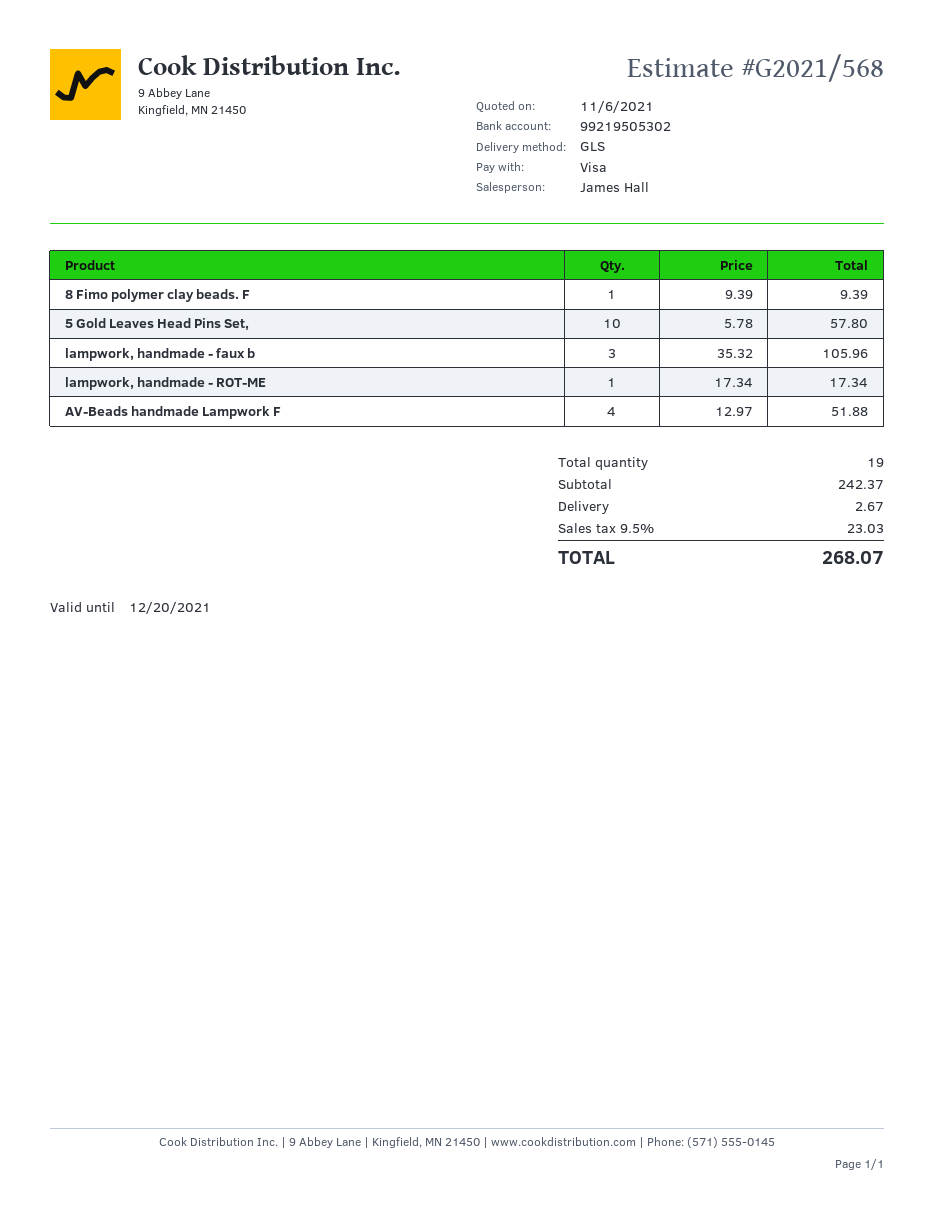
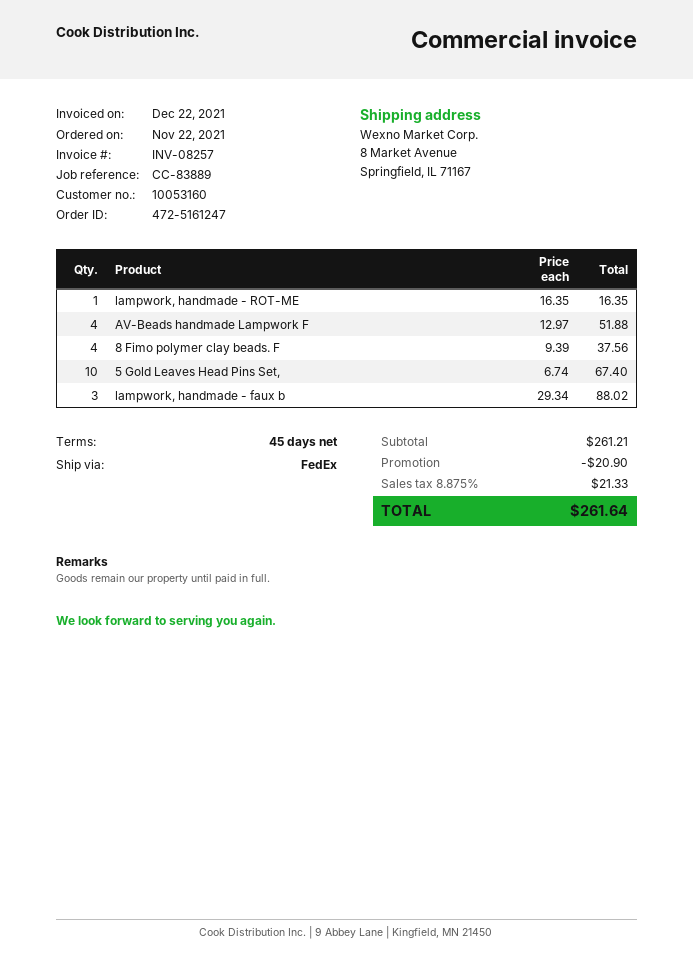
shipping method: GLS -> FedEx
8 Fimo polymer clay beads. F: 1 x 9.39 = 9.39 -> 4 x 9.39 = 37.56
5 Gold Leaves Head Pins Set,: 10 x 5.78 = 57.80 -> 10 x 6.74 = 67.40
lampwork, handmade - faux b: 3 x 35.32 = 105.96 -> 3 x 29.34 = 88.02
lampwork, handmade - ROT-ME: 1 x 17.34 = 17.34 -> 1 x 16.35 = 16.35
subtotal: 242.37 -> 261.21
discount: none -> 20.90
shipping: 2.67 -> none
tax: 9.5% = 23.03 -> 8.875% = 21.33
total: 268.07 -> 261.64

